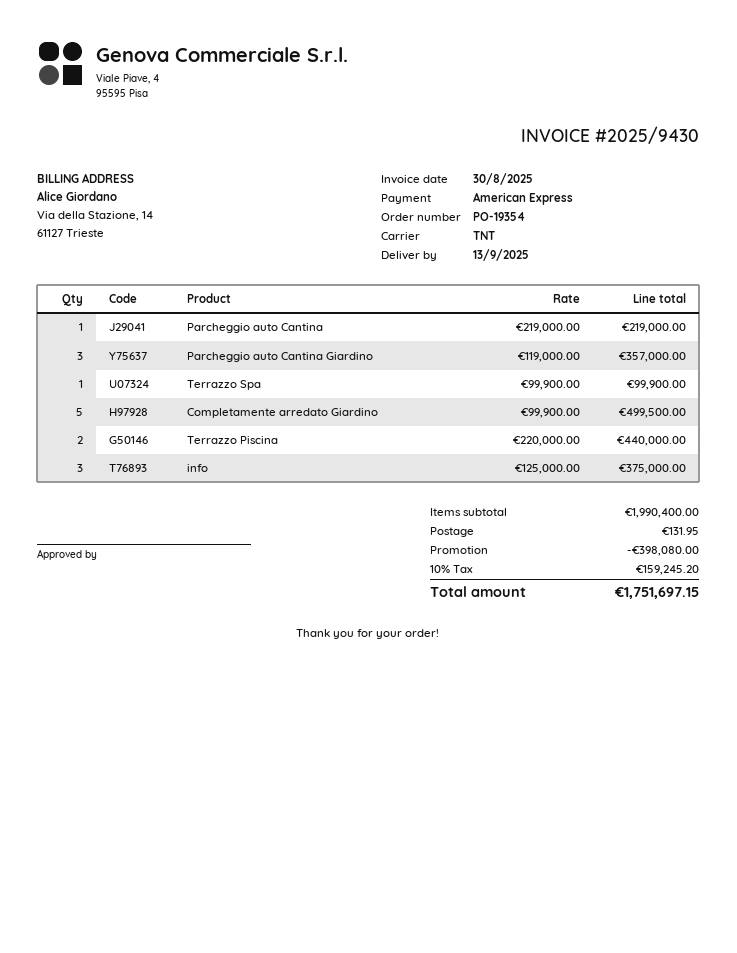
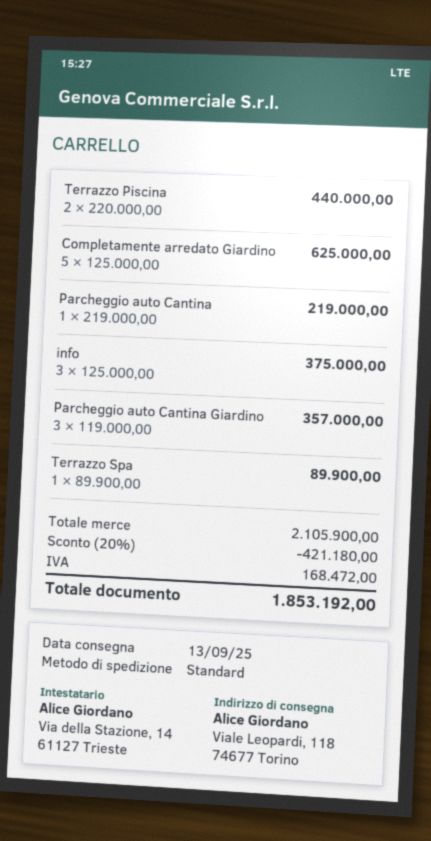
shipping method: TNT -> standard
Terrazzo Spa: 1 x 99900.00 = 99900.00 -> 1 x 89900.00 = 89900.00
Completamente arredato Giardino: 5 x 99900.00 = 499500.00 -> 5 x 125000.00 = 625000.00
subtotal: 1990400.00 -> 2105900.00
discount: 398080.00 -> 421180.00
shipping: 131.95 -> none
tax: 159245.20 -> 168472.00
total: 1751697.15 -> 1853192.00

